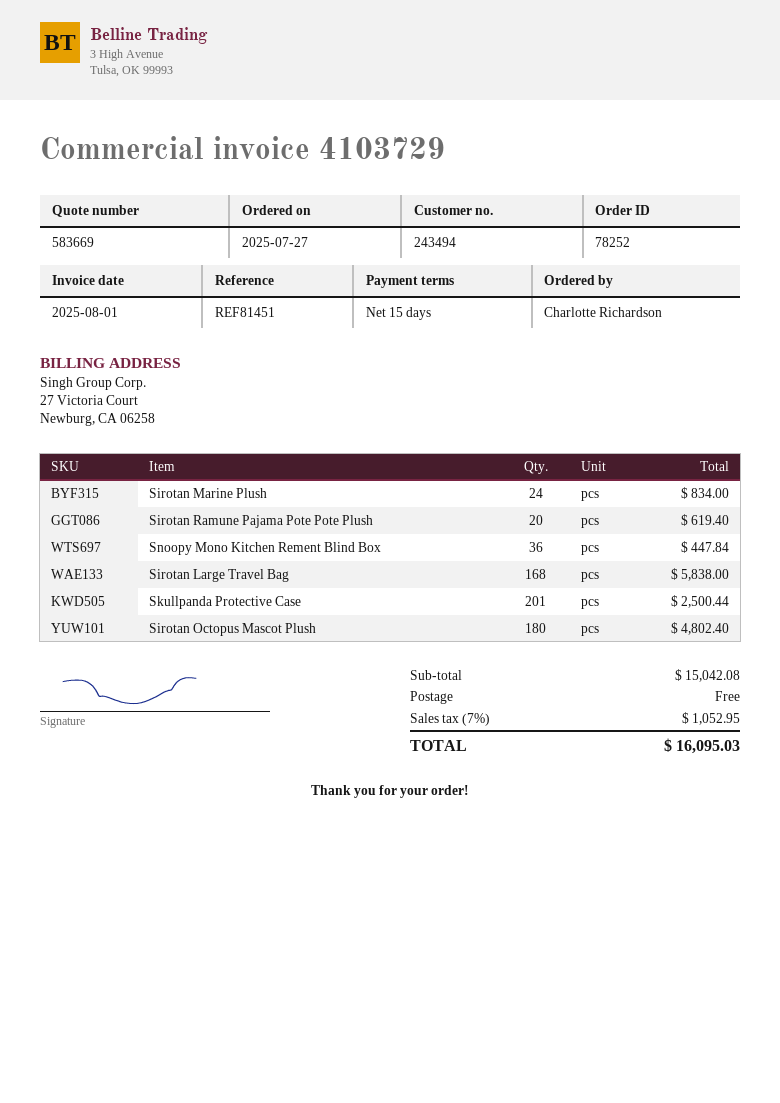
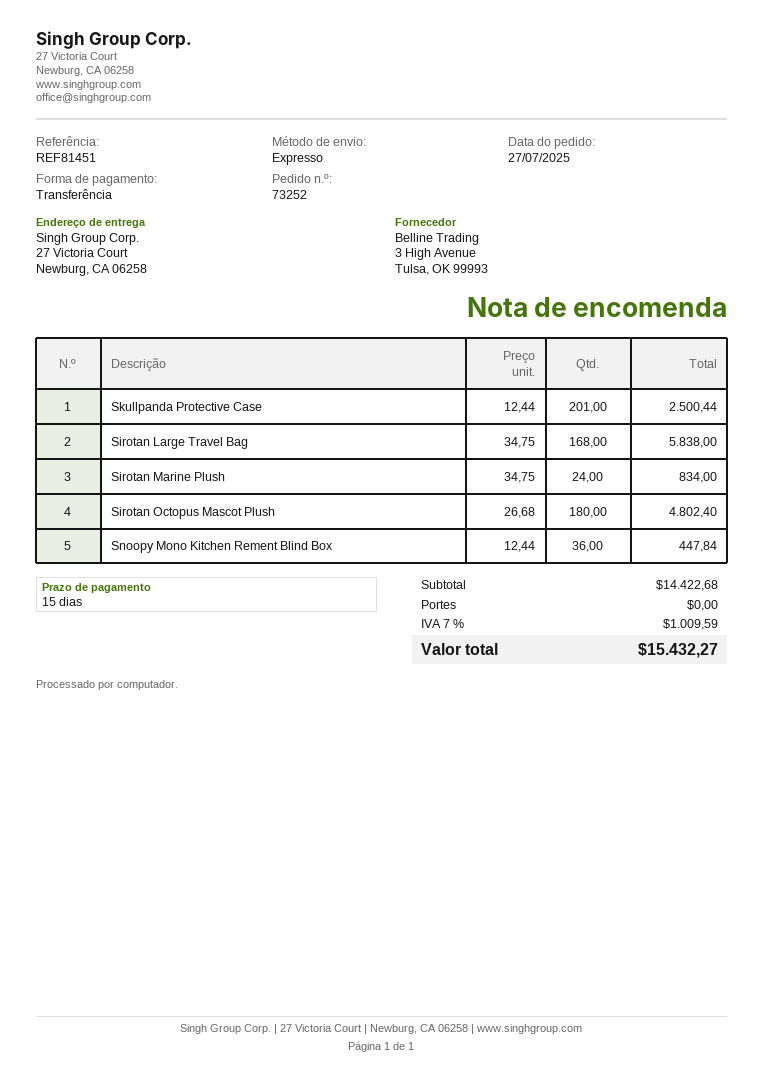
order number: 78252 -> 73252
Sirotan Ramune Pajama Pote Pote Plush: 20 for 619.40 -> none
subtotal: 15042.08 -> 14422.68
tax: 7% = 1052.95 -> 7% = 1009.59
total: 16095.03 -> 15432.27

